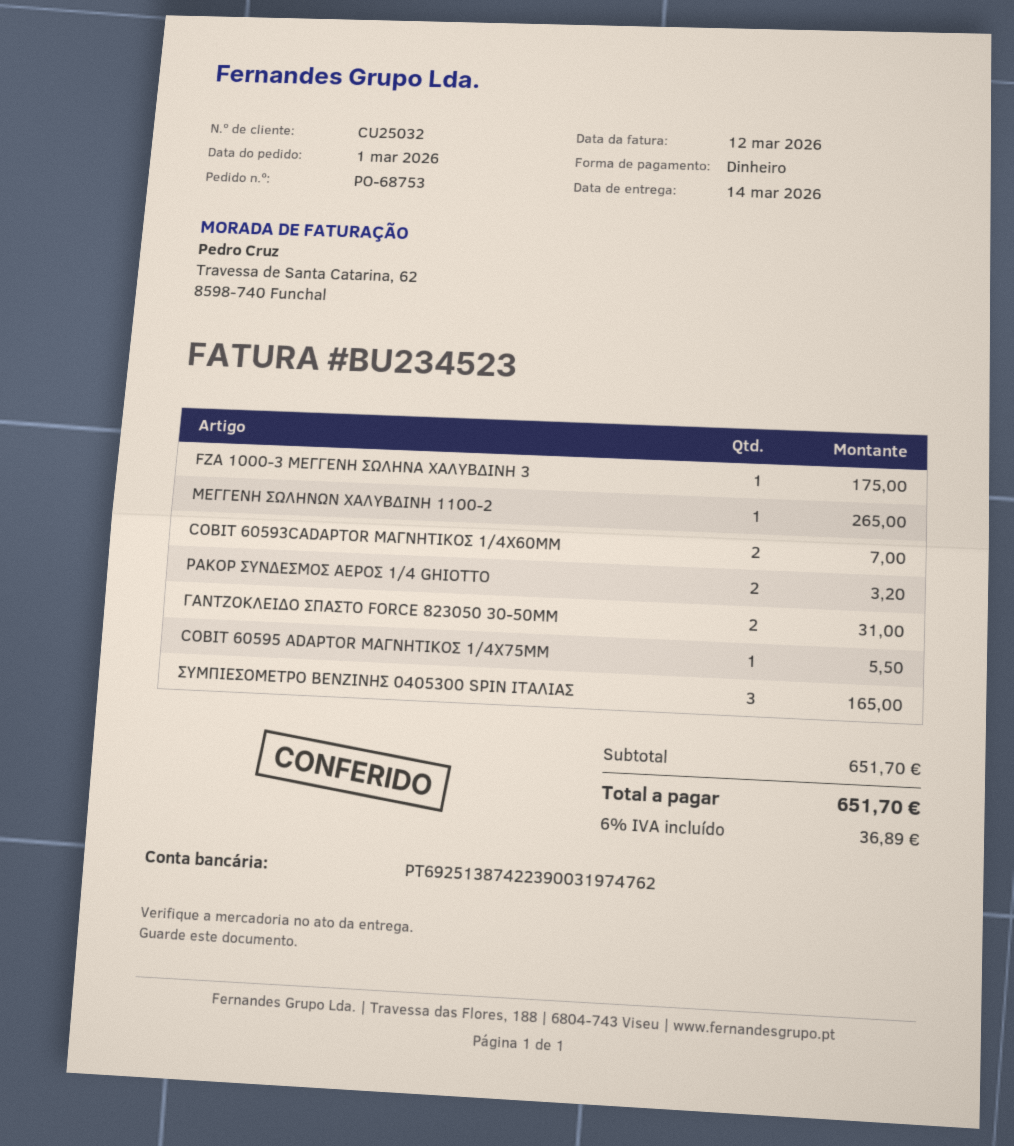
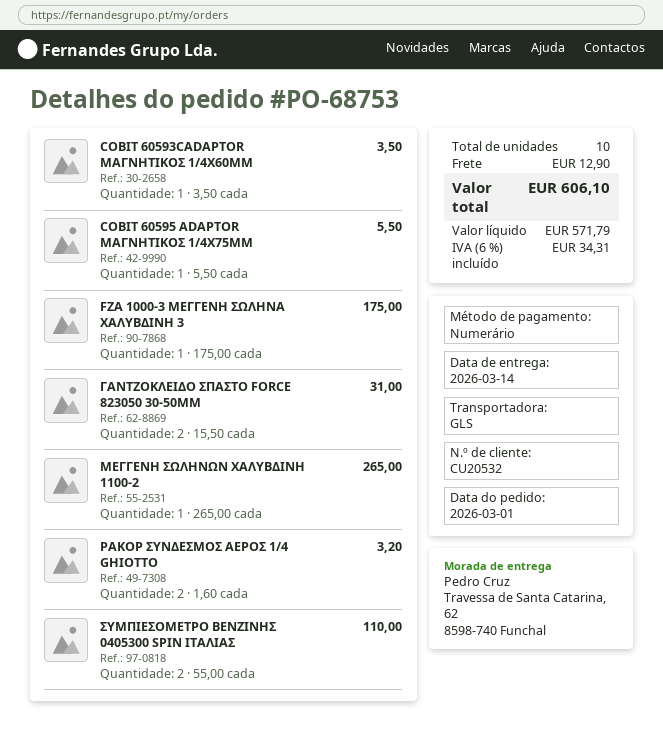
customer number: CU25032 -> CU20532
COBIT 60593CADAPTOR ΜΑΓΝΗΤΙΚΟΣ 1/4X60MM: 2 for 7.00 -> 1 for 3.50
ΣΥΜΠΙΕΣΟΜΕΤΡΟ ΒΕΝΖΙΝΗΣ 0405300 SPIN ΙΤΑΛΙΑΣ: 3 for 165.00 -> 2 for 110.00
shipping: none -> 12.90
tax: 6% = 36.89 -> 6% = 34.31
total: 651.70 -> 606.10

